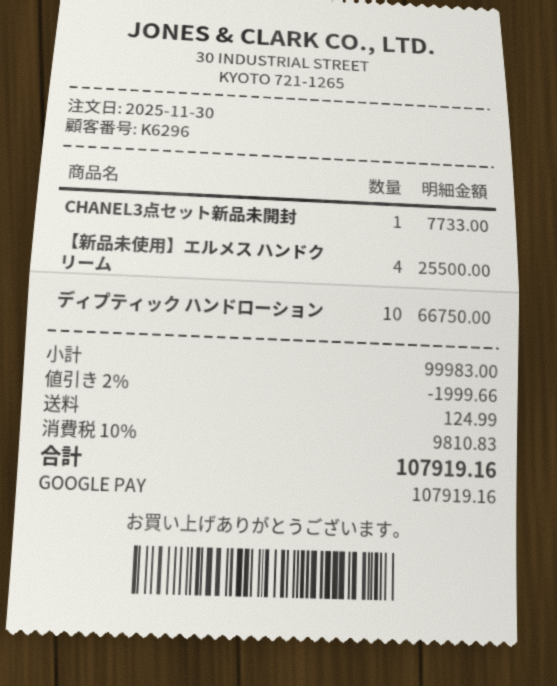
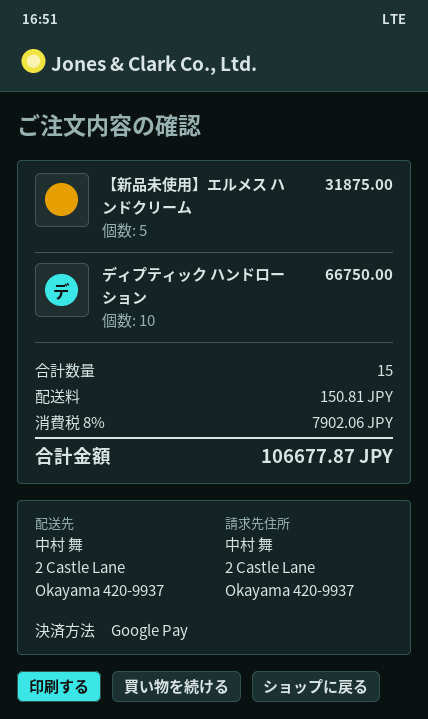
CHANEL3点セット新品未開封: 1 for 7733.00 -> none
【新品未使用】エルメス ハンドクリーム: 4 for 25500.00 -> 5 for 31875.00
discount: 2% = 1999.66 -> none
shipping: 124.99 -> 150.81
tax: 10% = 9810.83 -> 8% = 7902.06
total: 107919.16 -> 106677.87

